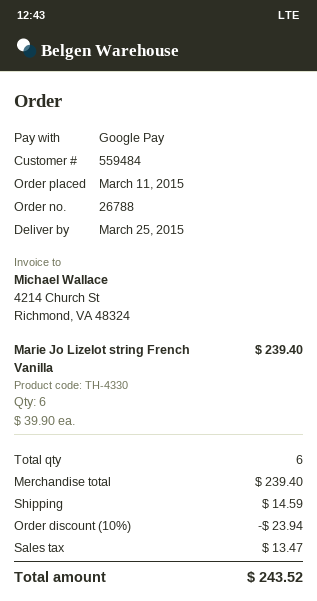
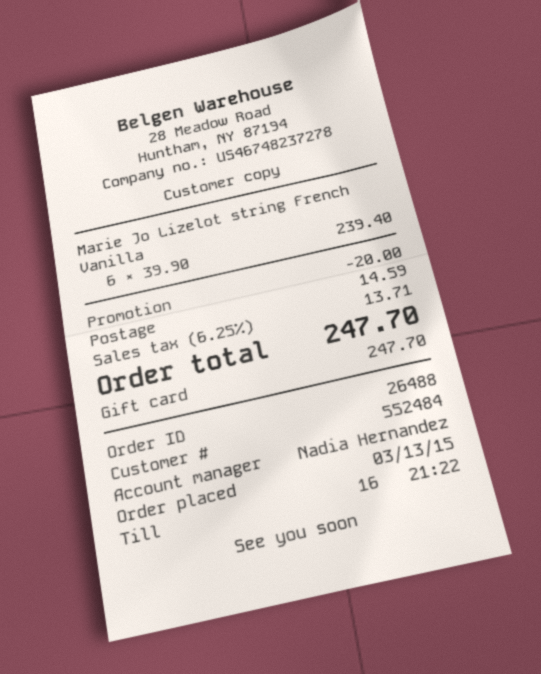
order number: 26788 -> 26488
order date: 2015-03-11 -> 2015-03-13
customer number: 559484 -> 552484
payment method: Google Pay -> gift card
discount: 23.94 -> 20.00
tax: 13.47 -> 13.71
total: 243.52 -> 247.70

